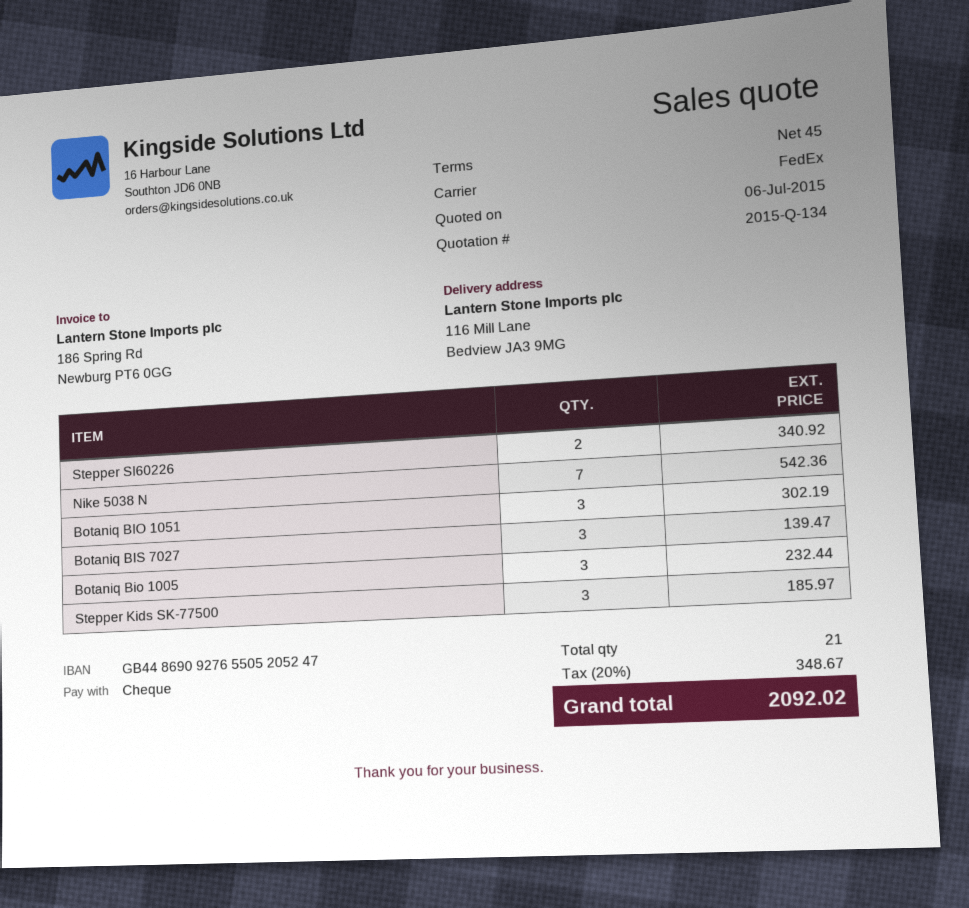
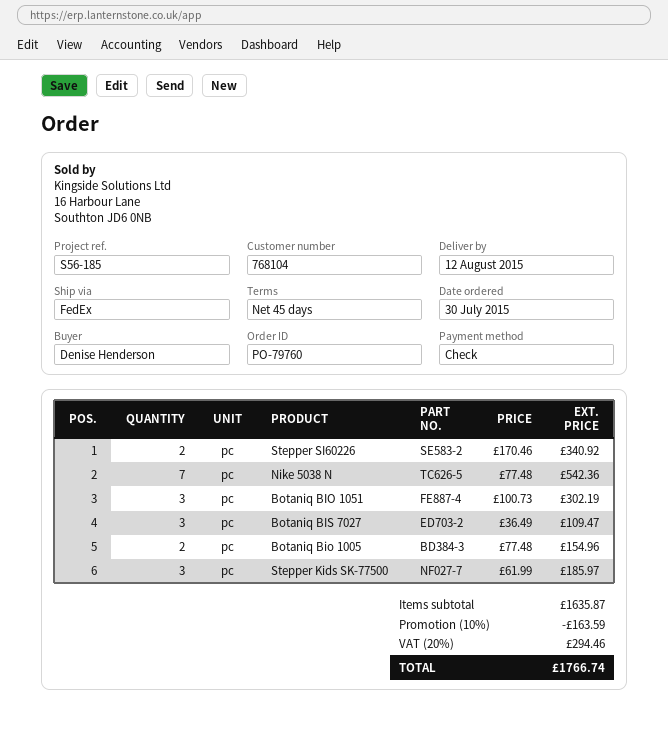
Botaniq BIS 7027: 3 for 139.47 -> 3 for 109.47
Botaniq Bio 1005: 3 for 232.44 -> 2 for 154.96
discount: none -> 10% = 163.59
tax: 20% = 348.67 -> 20% = 294.46
total: 2092.02 -> 1766.74

